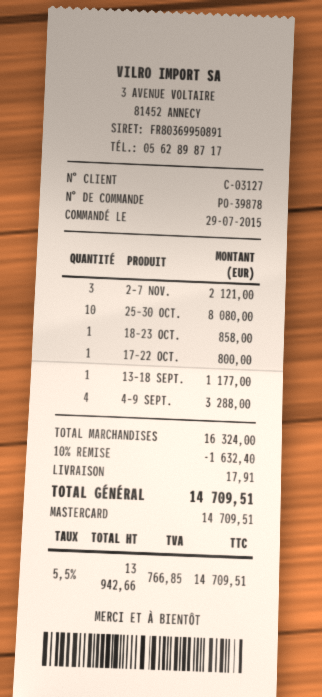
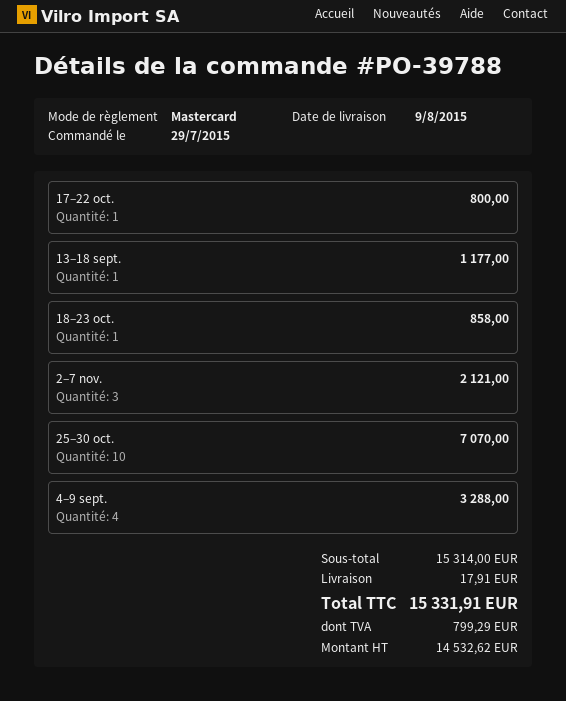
order number: PO-39878 -> PO-39788
25–30 OCT.: 10 for 8080.00 -> 10 for 7070.00
subtotal: 16324.00 -> 15314.00
discount: 10% = 1632.40 -> none
net: 13942.66 -> 14532.62
tax: 766.85 -> 799.29
total: 14709.51 -> 15331.91

